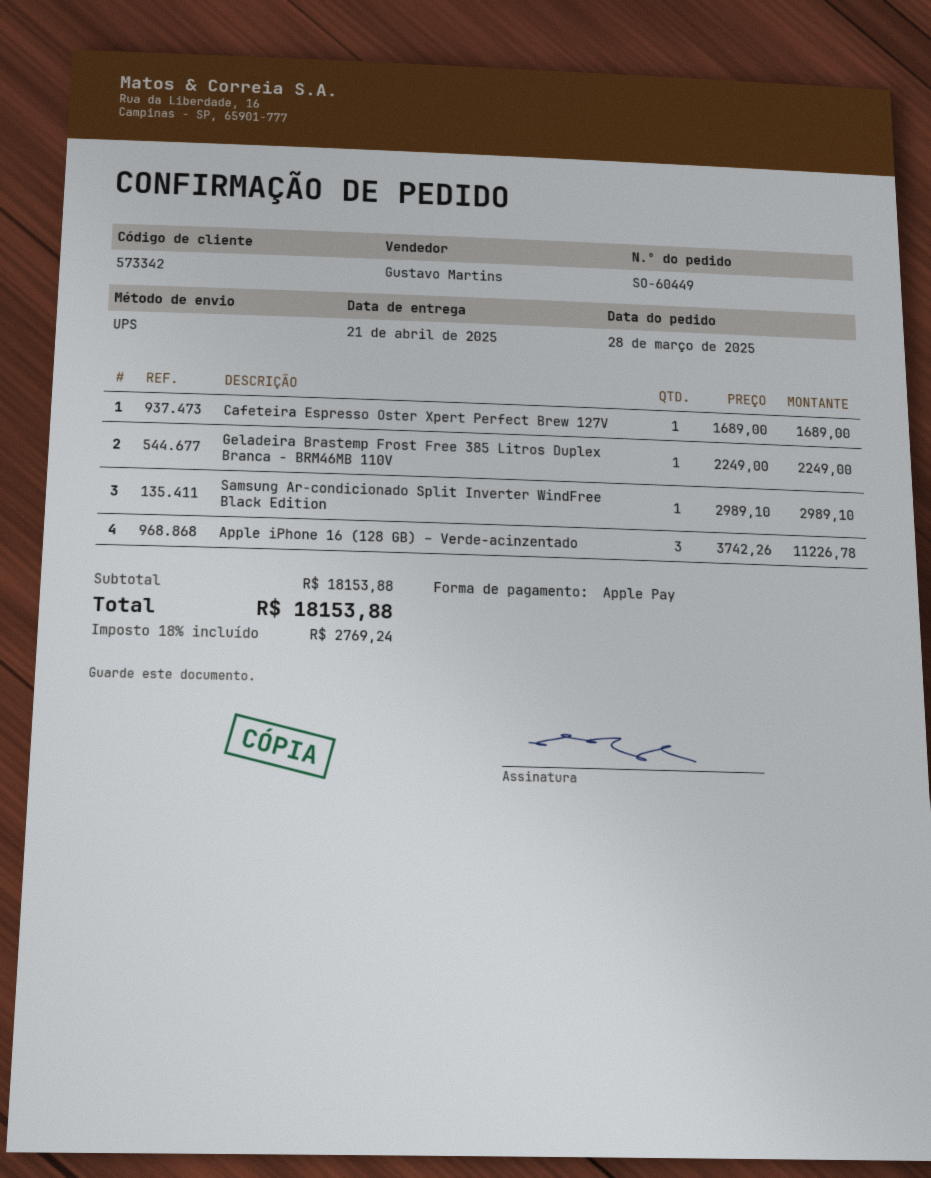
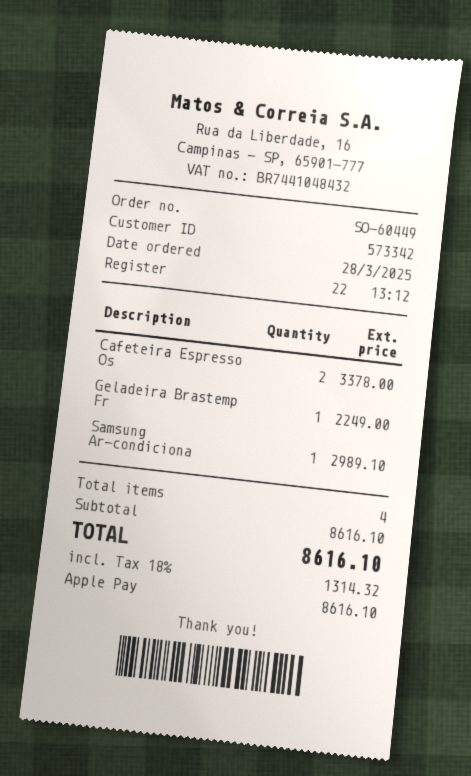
Cafeteira Espresso Oster Xpert Perfect Brew 127V: 1 for 1689.00 -> 2 for 3378.00
Apple iPhone 16 (128 GB) – Verde-acinzentado: 3 for 11226.78 -> none
subtotal: 18153.88 -> 8616.10
tax: 18% = 2769.24 -> 18% = 1314.32
total: 18153.88 -> 8616.10

